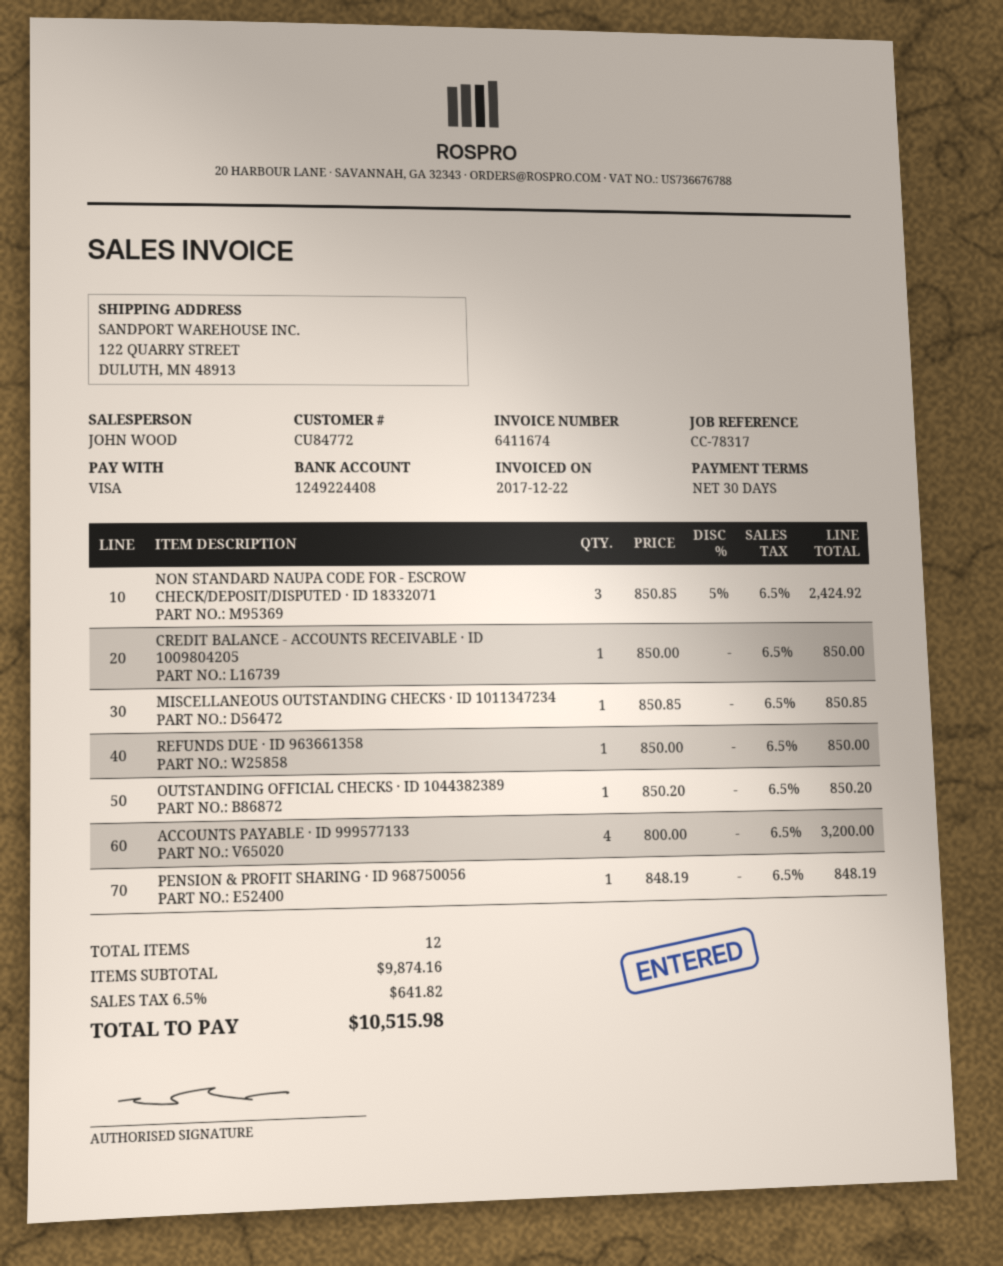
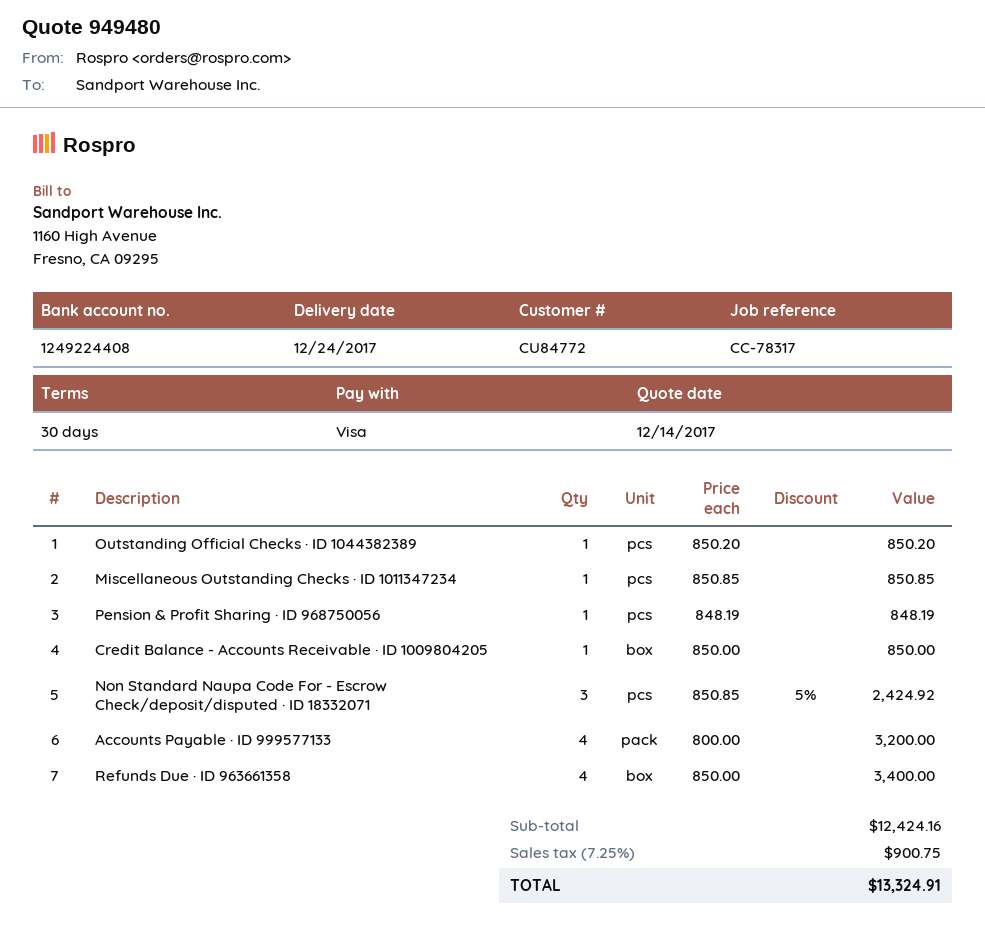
REFUNDS DUE · ID 963661358: 1 x 850.00 = 850.00 -> 4 x 850.00 = 3400.00
subtotal: 9874.16 -> 12424.16
tax: 6.5% = 641.82 -> 7.25% = 900.75
total: 10515.98 -> 13324.91

